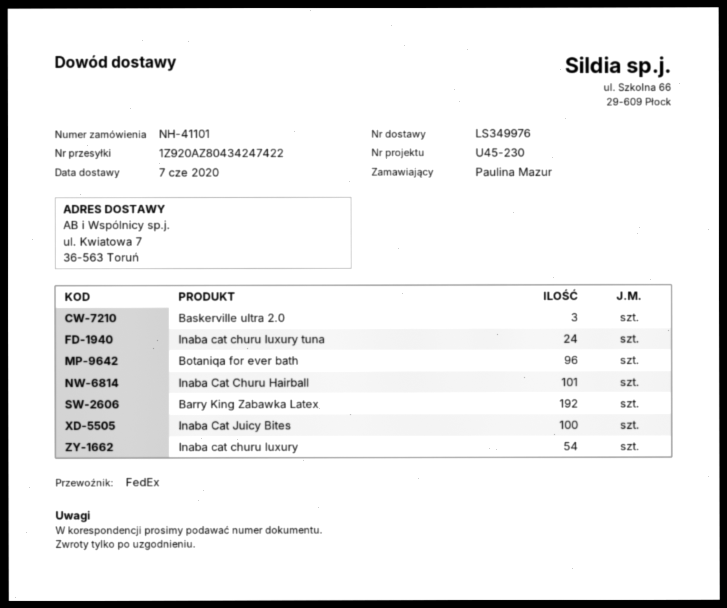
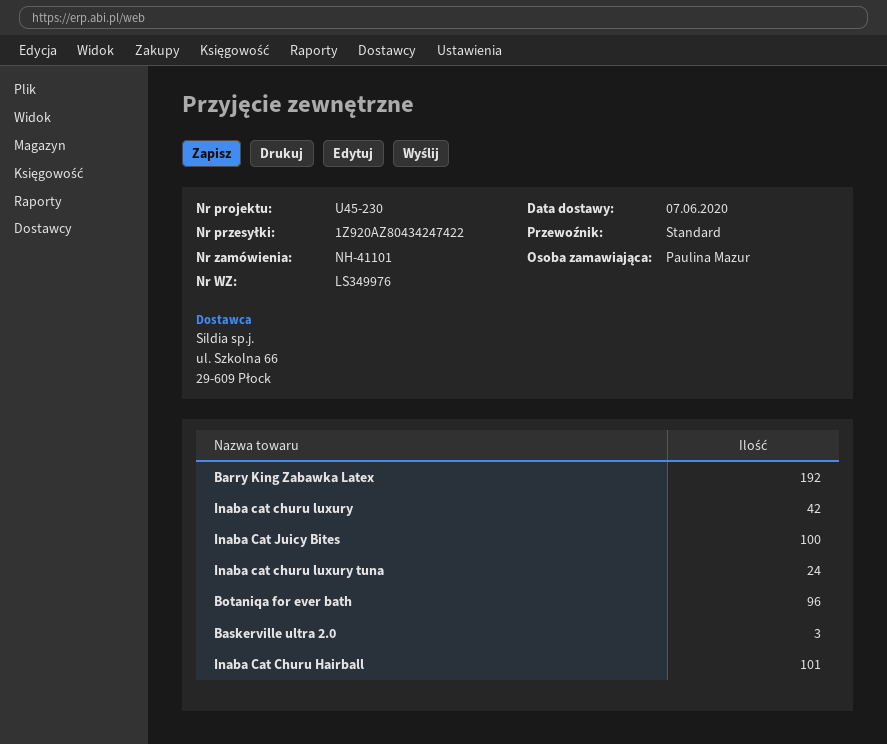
shipping method: FedEx -> standard
Inaba cat churu luxury: 54 -> 42

